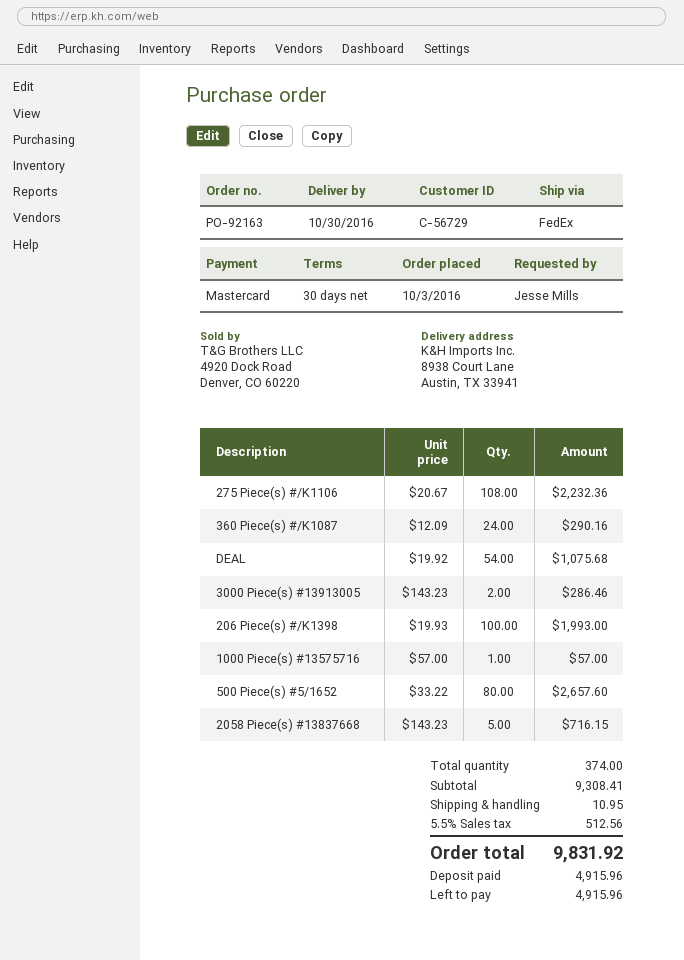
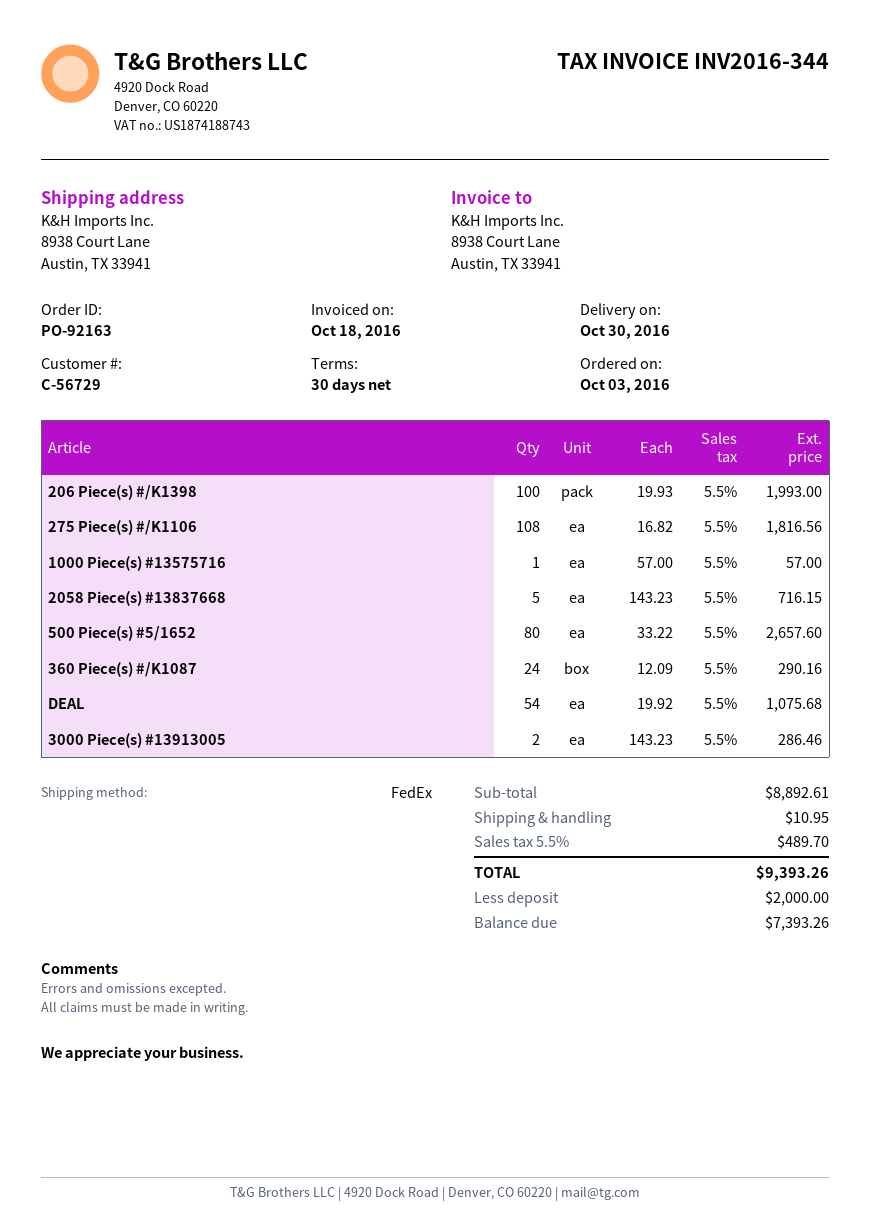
275 Piece(s) #/K1106: 108 x 20.67 = 2232.36 -> 108 x 16.82 = 1816.56
subtotal: 9308.41 -> 8892.61
tax: 5.5% = 512.56 -> 5.5% = 489.70
total: 9831.92 -> 9393.26
deposit: 4915.96 -> 2000.00
balance: 4915.96 -> 7393.26

